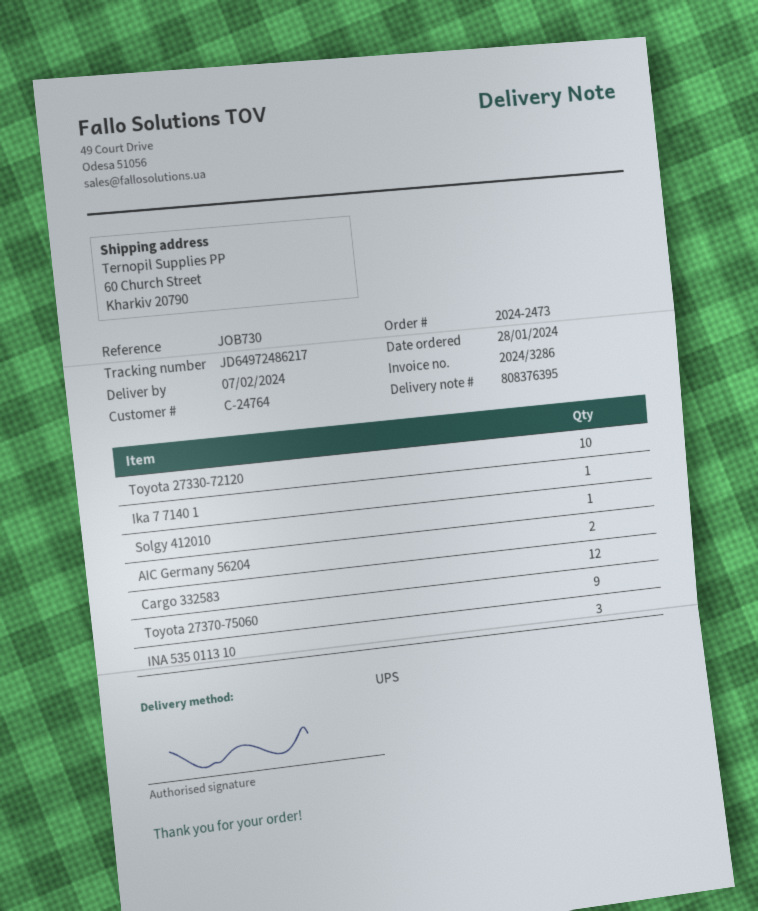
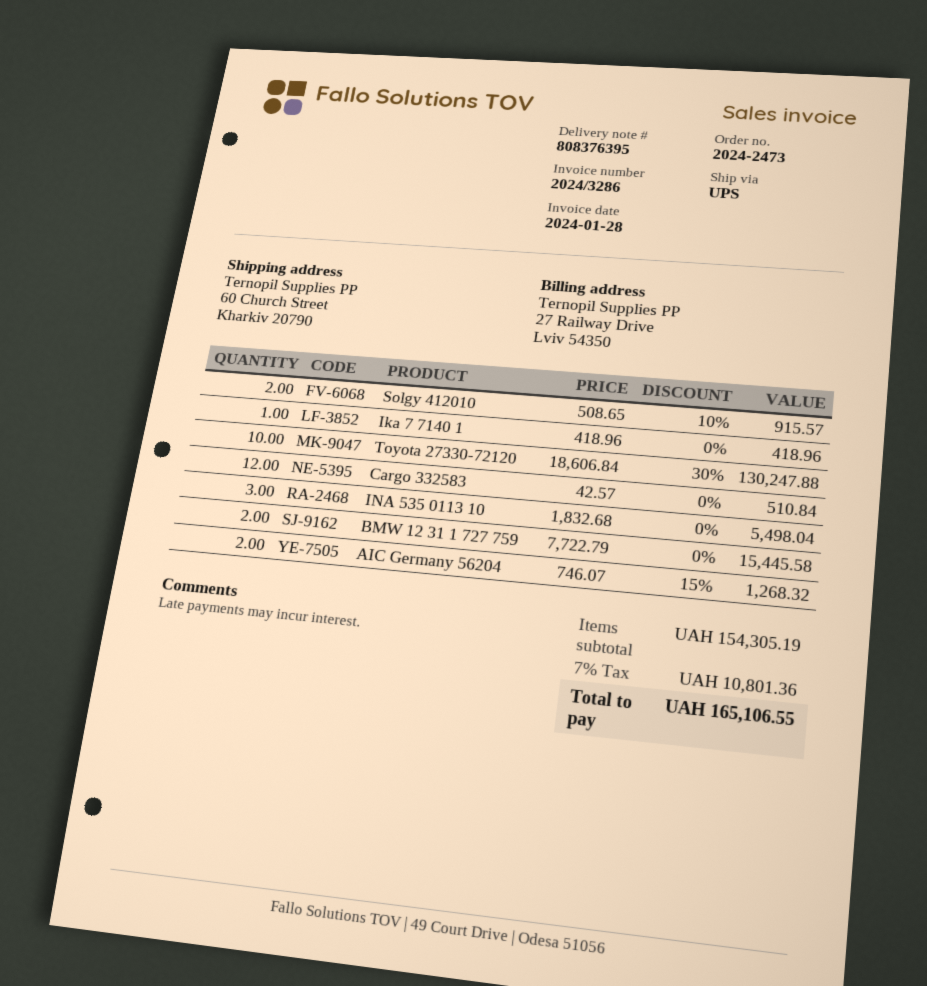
Solgy 412010: 1 -> 2
Toyota 27370-75060: 9 -> none
BMW 12 31 1 727 759: none -> 2

